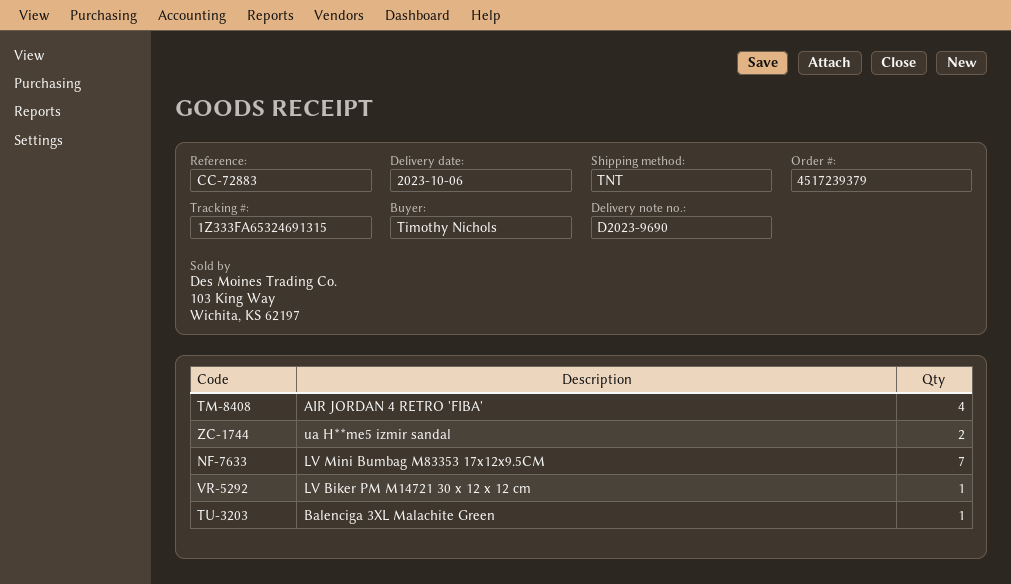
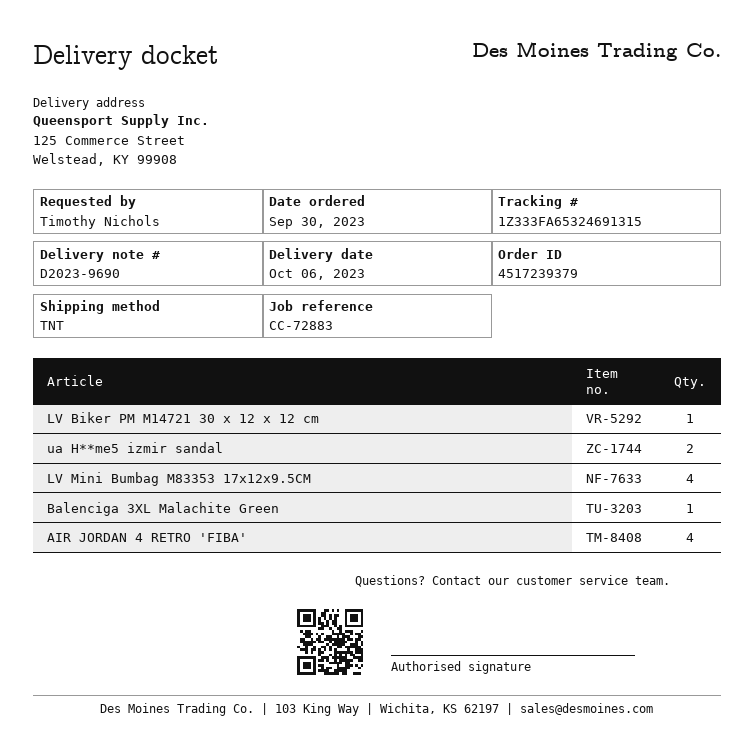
LV Mini Bumbag M83353 17x12x9.5CM: 7 -> 4

